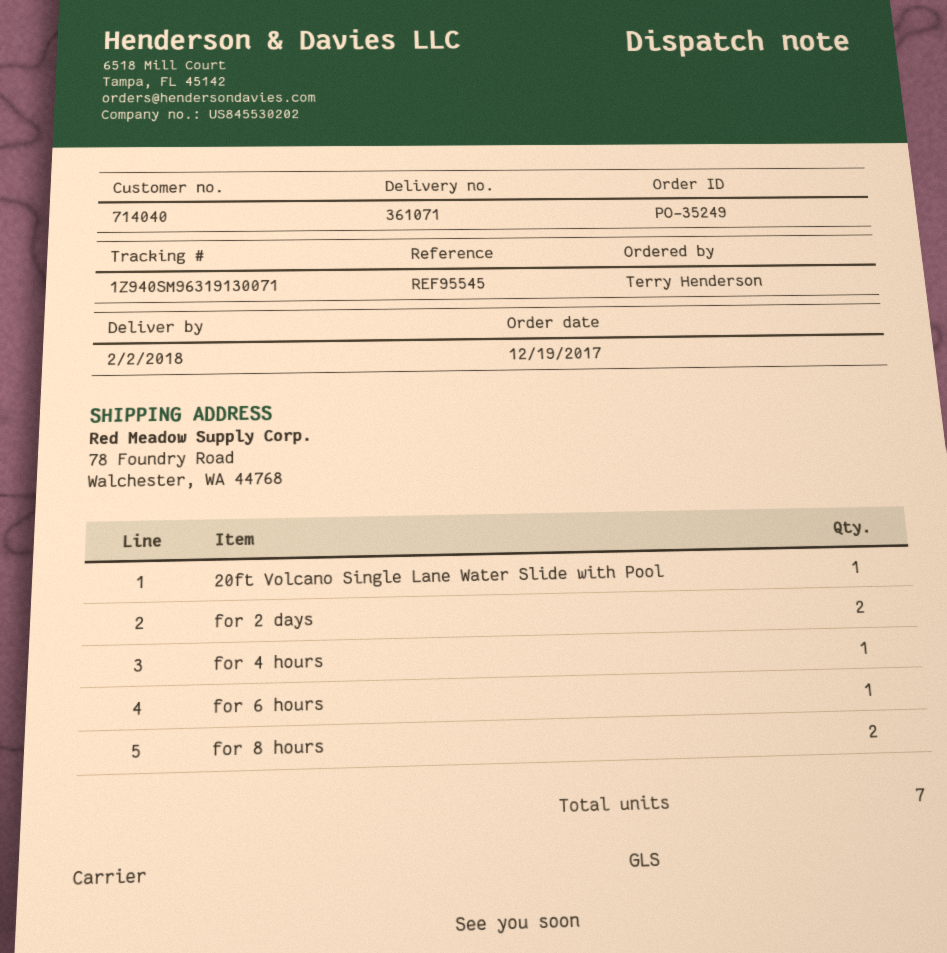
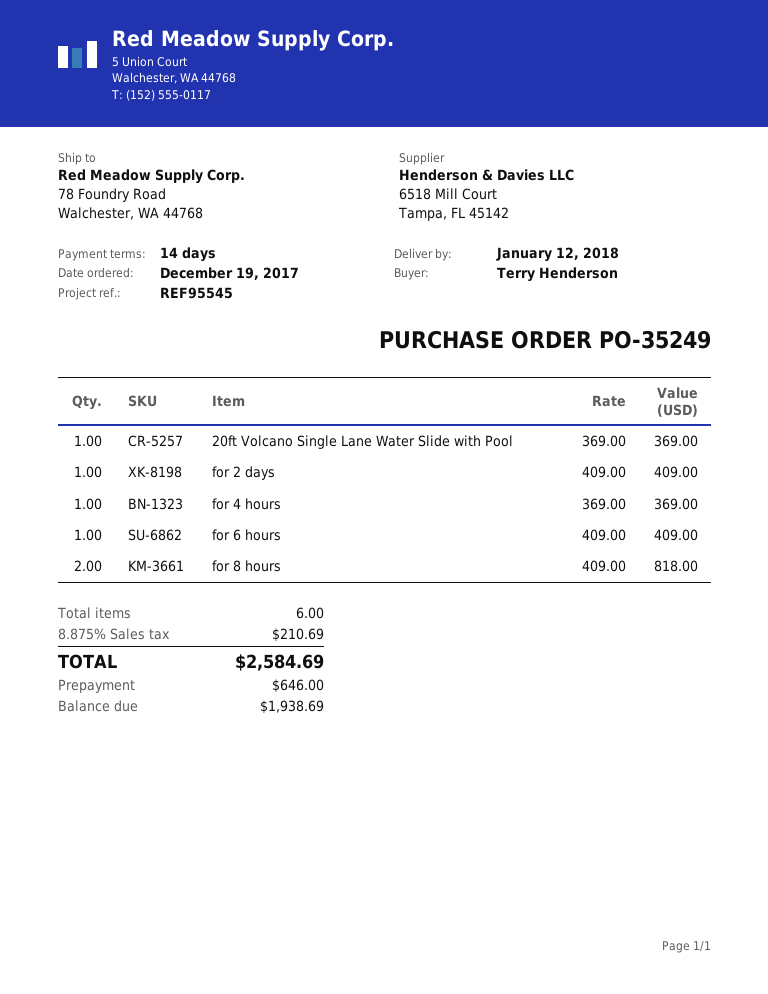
delivery date: 2018-02-02 -> 2018-01-12
for 2 days: 2 -> 1
total quantity: 7 -> 6

